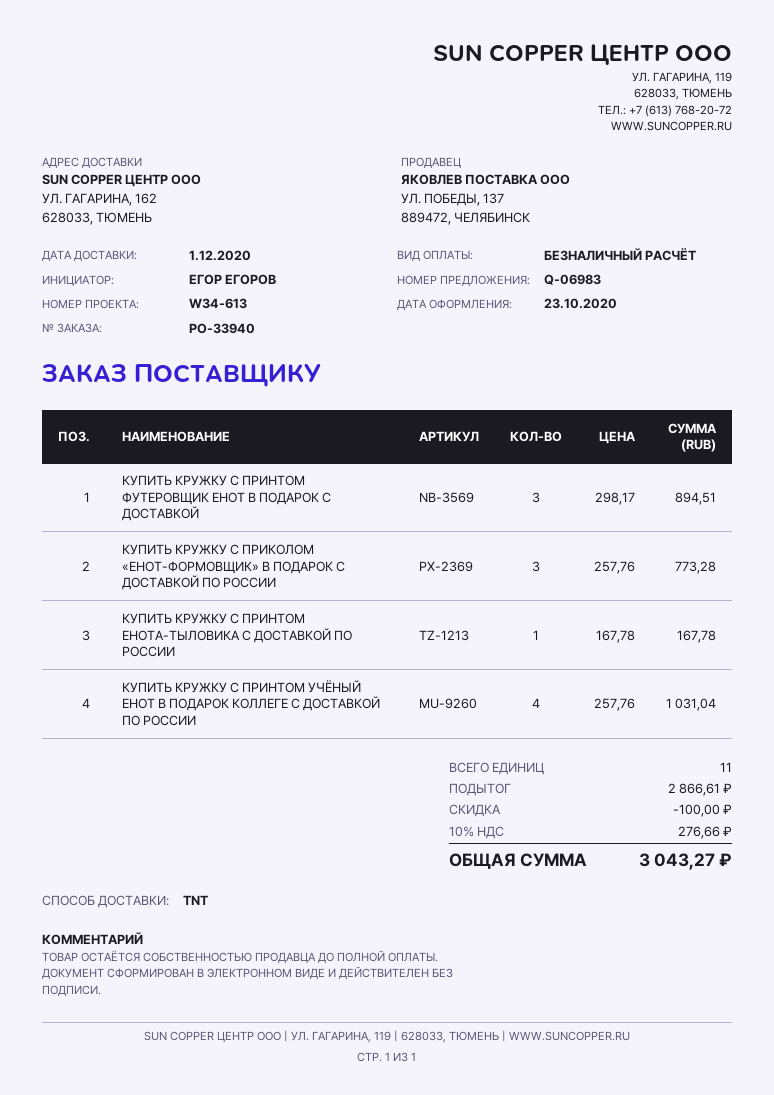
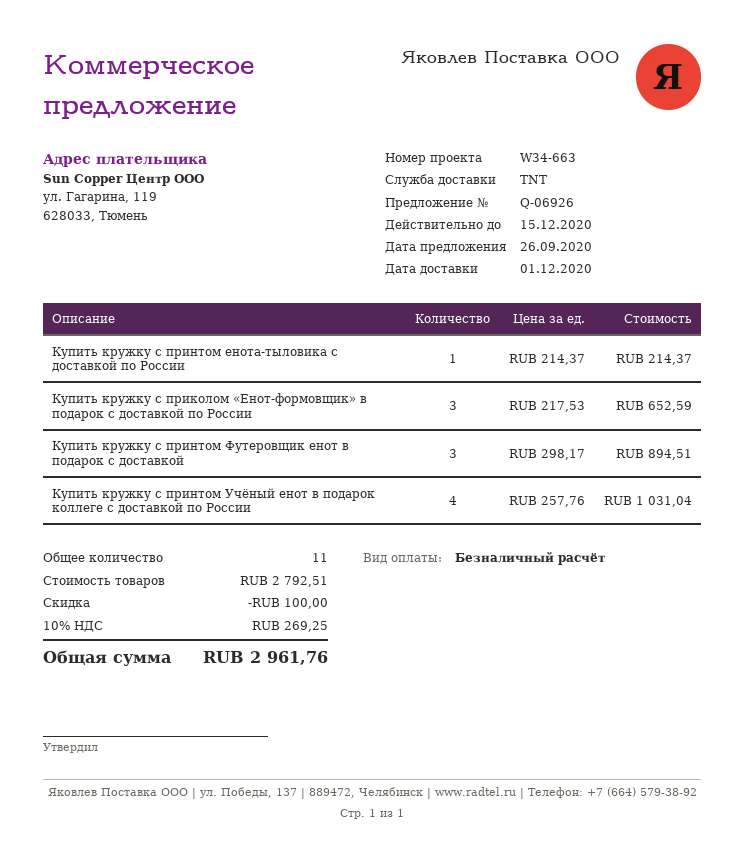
quote number: Q-06983 -> Q-06926
reference: W34-613 -> W34-663
КУПИТЬ КРУЖКУ С ПРИКОЛОМ «ЕНОТ-ФОРМОВЩИК» В ПОДАРОК С ДОСТАВКОЙ ПО РОССИИ: 3 x 257.76 = 773.28 -> 3 x 217.53 = 652.59
КУПИТЬ КРУЖКУ С ПРИНТОМ ЕНОТА-ТЫЛОВИКА С ДОСТАВКОЙ ПО РОССИИ: 1 x 167.78 = 167.78 -> 1 x 214.37 = 214.37
subtotal: 2866.61 -> 2792.51
tax: 10% = 276.66 -> 10% = 269.25
total: 3043.27 -> 2961.76

